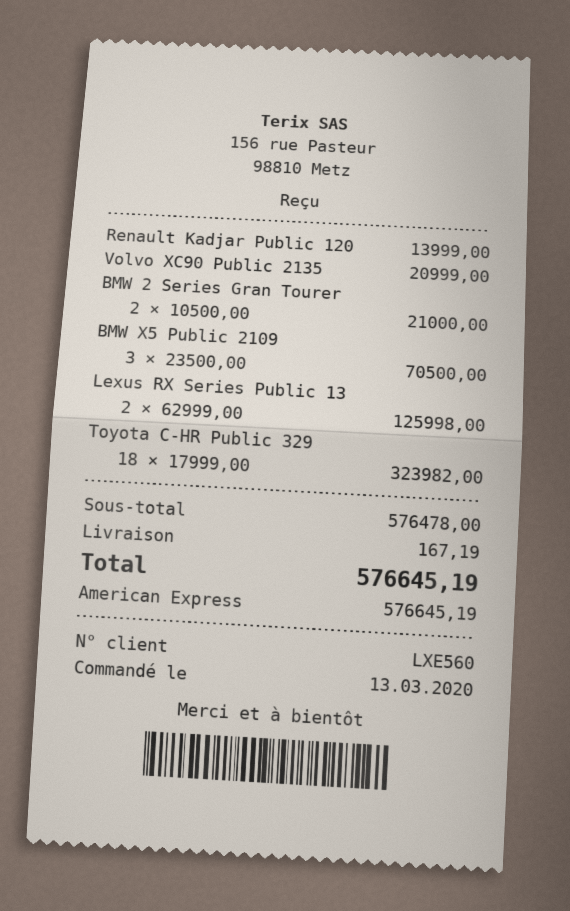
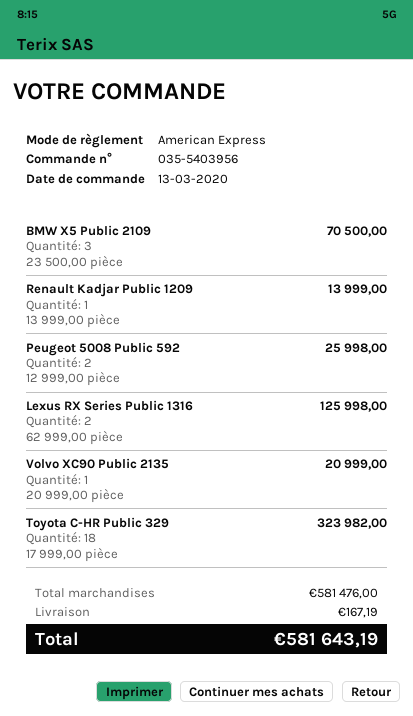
BMW 2 Series Gran Tourer: 2 x 10500.00 = 21000.00 -> none
Peugeot 5008 Public 592: none -> 2 x 12999.00 = 25998.00
subtotal: 576478.00 -> 581476.00
total: 576645.19 -> 581643.19

